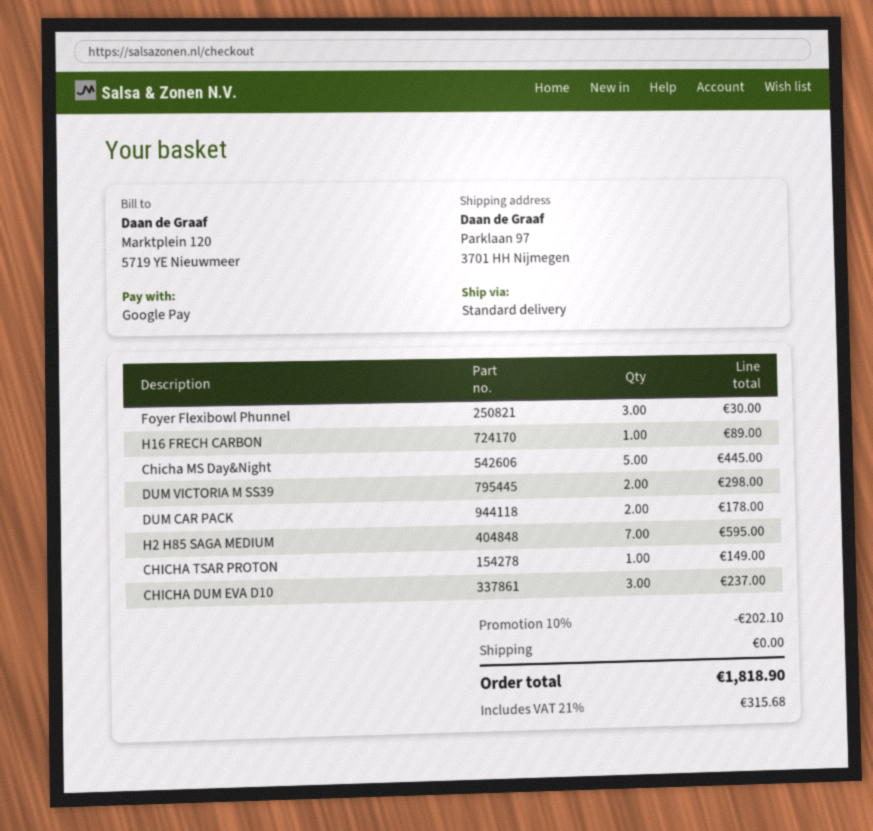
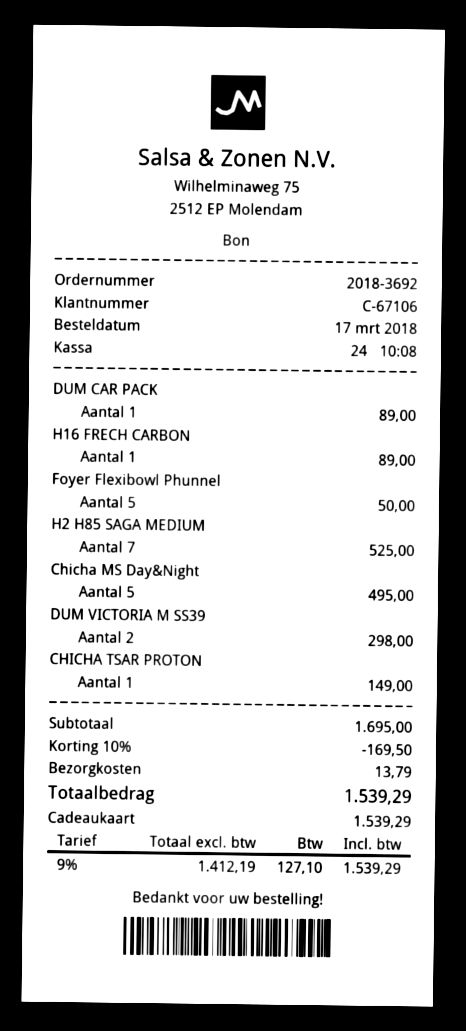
payment method: Google Pay -> gift card
Foyer Flexibowl Phunnel: 3 for 30.00 -> 5 for 50.00
Chicha MS Day&Night: 5 for 445.00 -> 5 for 495.00
DUM CAR PACK: 2 for 178.00 -> 1 for 89.00
H2 H85 SAGA MEDIUM: 7 for 595.00 -> 7 for 525.00
CHICHA DUM EVA D10: 3 for 237.00 -> none
discount: 10% = 202.10 -> 10% = 169.50
shipping: 0.00 -> 13.79
tax: 21% = 315.68 -> 9% = 127.10
total: 1818.90 -> 1539.29

